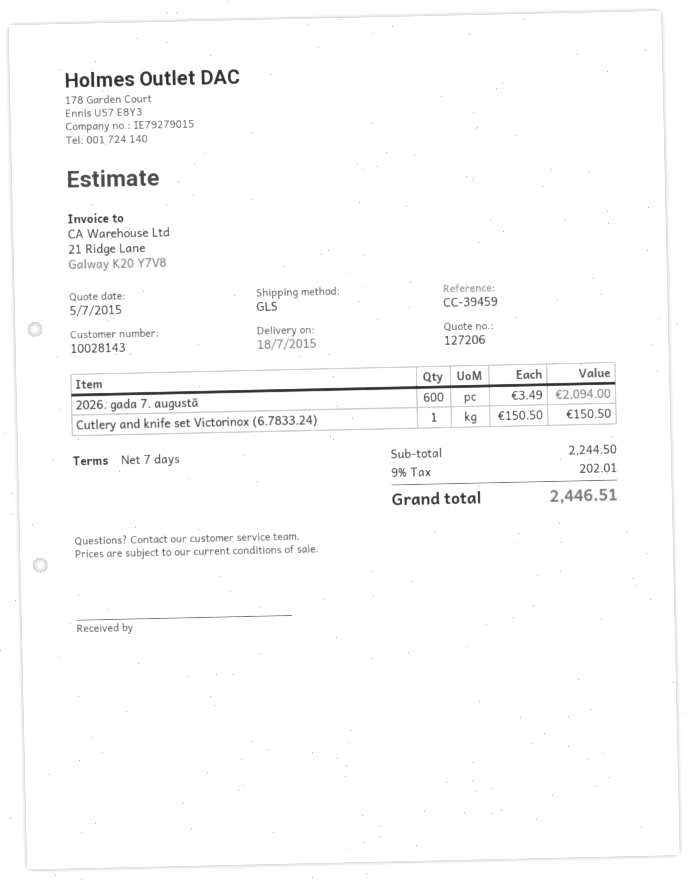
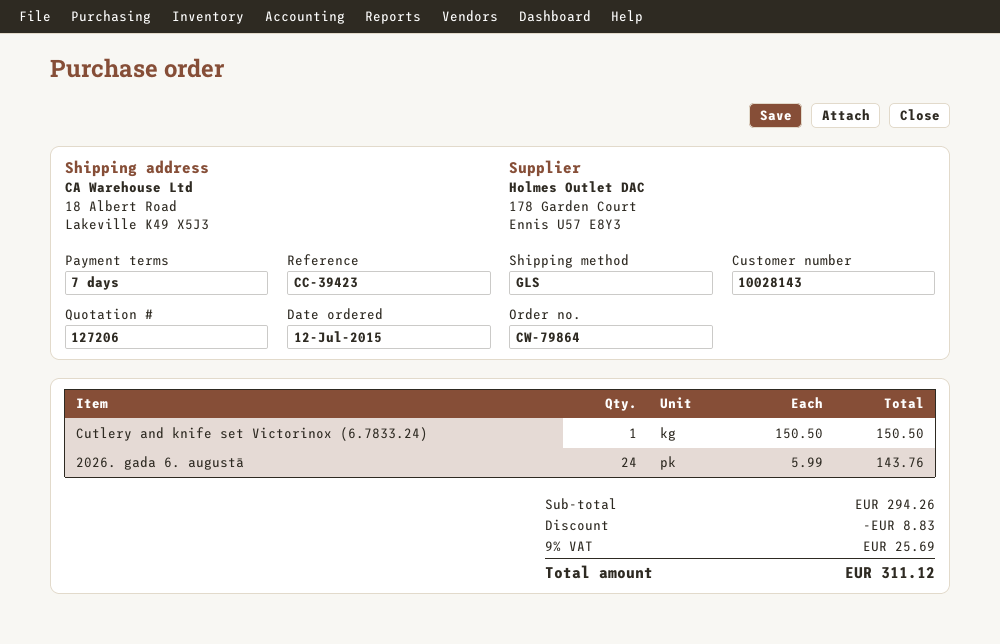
reference: CC-39459 -> CC-39423
2026. gada 7. augustā: 600 x 3.49 = 2094.00 -> none
2026. gada 6. augustā: none -> 24 x 5.99 = 143.76
subtotal: 2244.50 -> 294.26
discount: none -> 8.83
tax: 9% = 202.01 -> 9% = 25.69
total: 2446.51 -> 311.12

